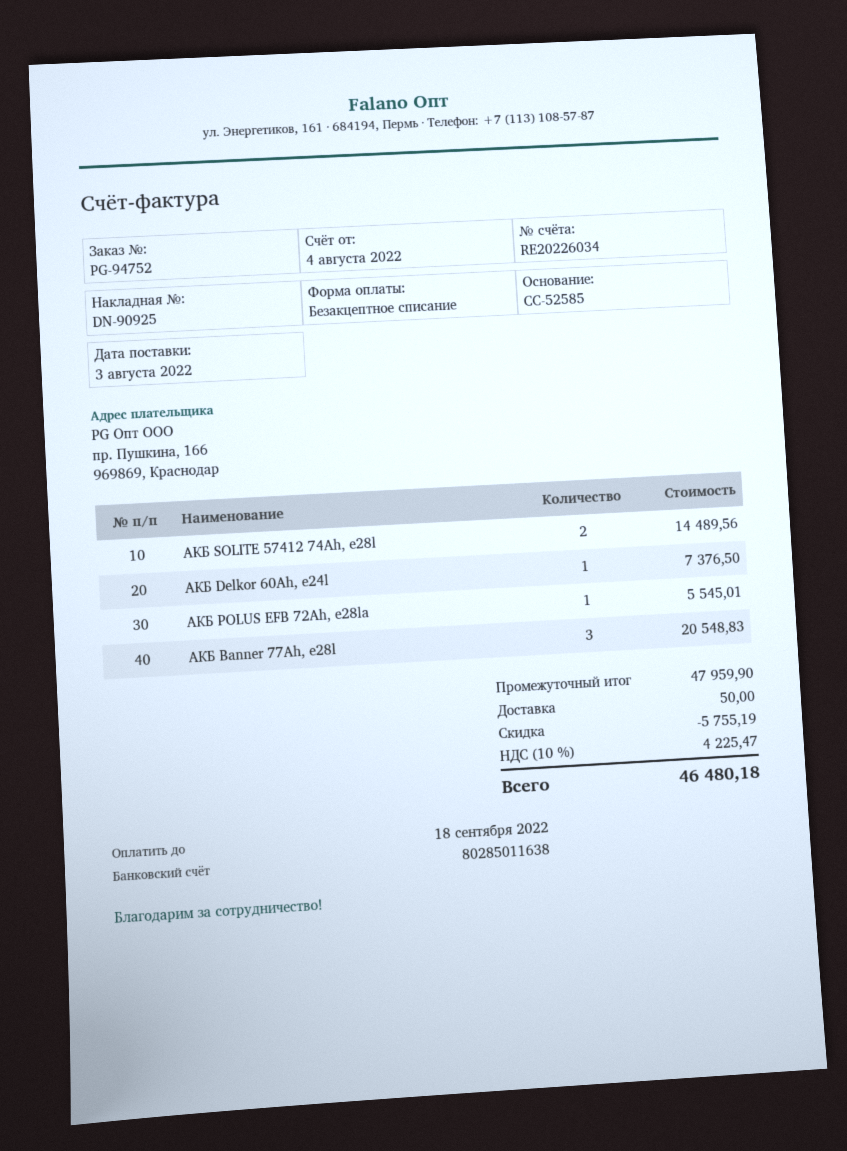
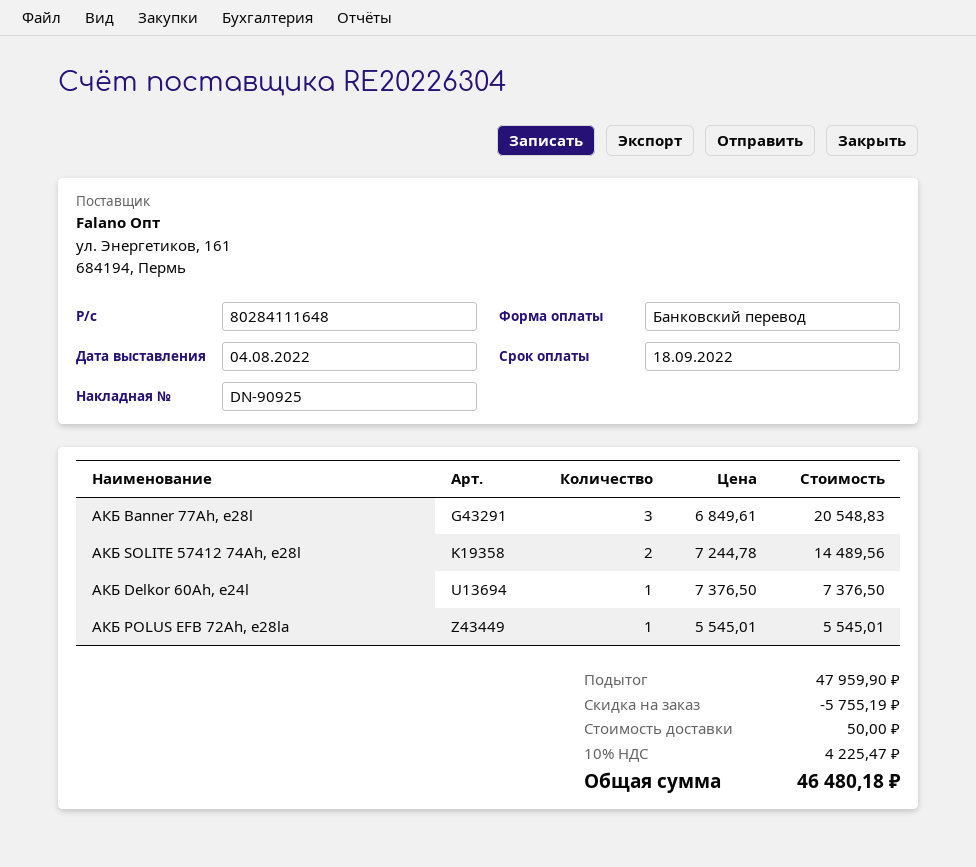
invoice number: RE20226034 -> RE20226304
payment method: direct debit -> bank transfer
bank account: 80285011638 -> 80284111648

